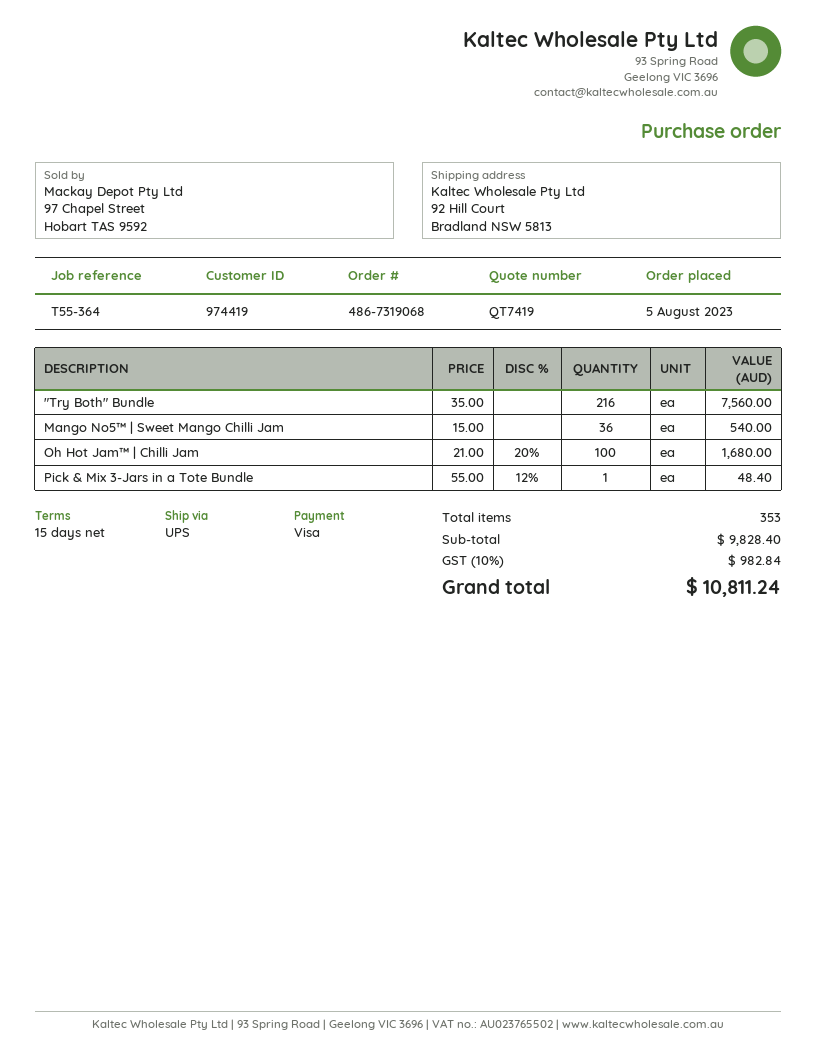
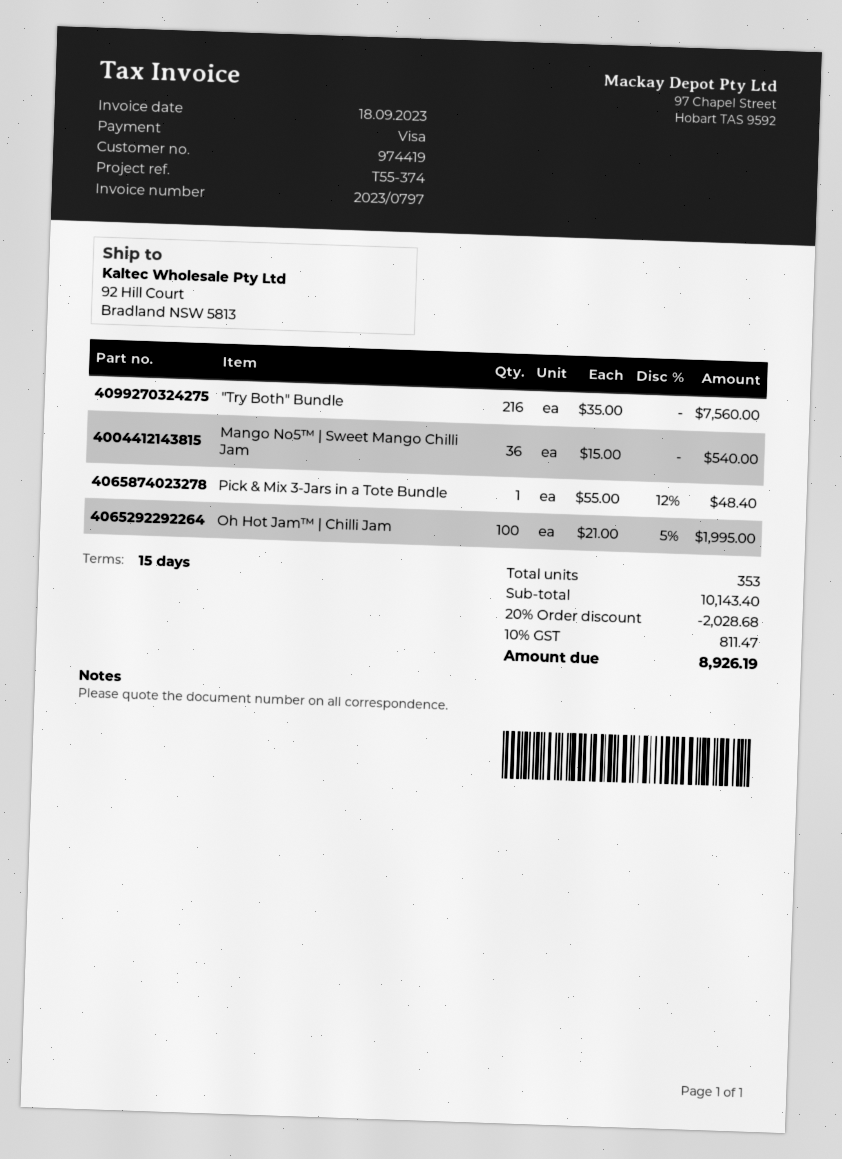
reference: T55-364 -> T55-374
Oh Hot Jam™ | Chilli Jam: 100 x 21.00 - 20% = 1680.00 -> 100 x 21.00 - 5% = 1995.00
subtotal: 9828.40 -> 10143.40
discount: none -> 20% = 2028.68
tax: 10% = 982.84 -> 10% = 811.47
total: 10811.24 -> 8926.19

